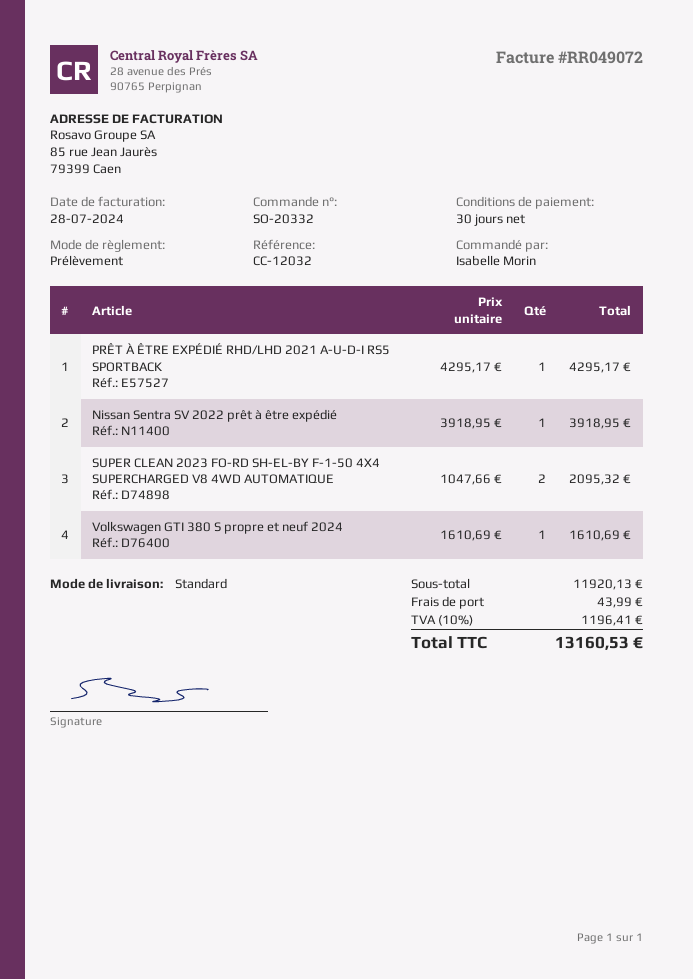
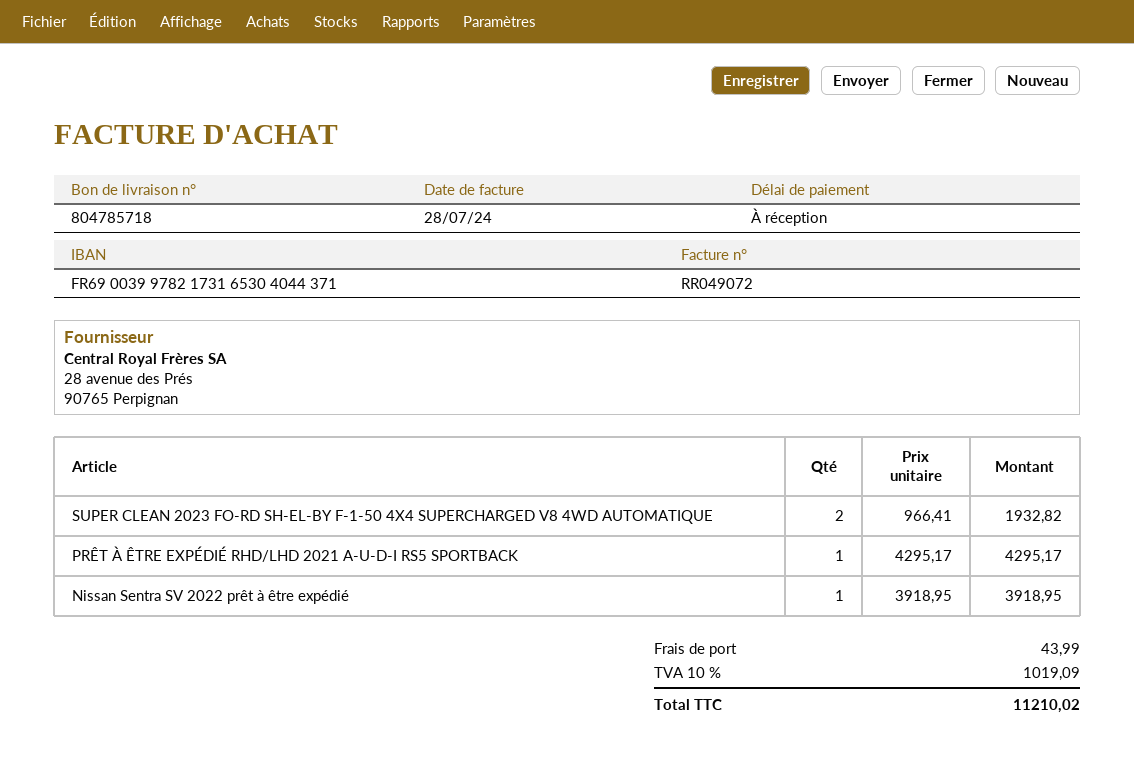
payment terms: 30 days -> on receipt
SUPER CLEAN 2023 FO-RD SH-EL-BY F-1-50 4X4 SUPERCHARGED V8 4WD AUTOMATIQUE: 2 x 1047.66 = 2095.32 -> 2 x 966.41 = 1932.82
Volkswagen GTI 380 S propre et neuf 2024: 1 x 1610.69 = 1610.69 -> none
tax: 10% = 1196.41 -> 10% = 1019.09
total: 13160.53 -> 11210.02

